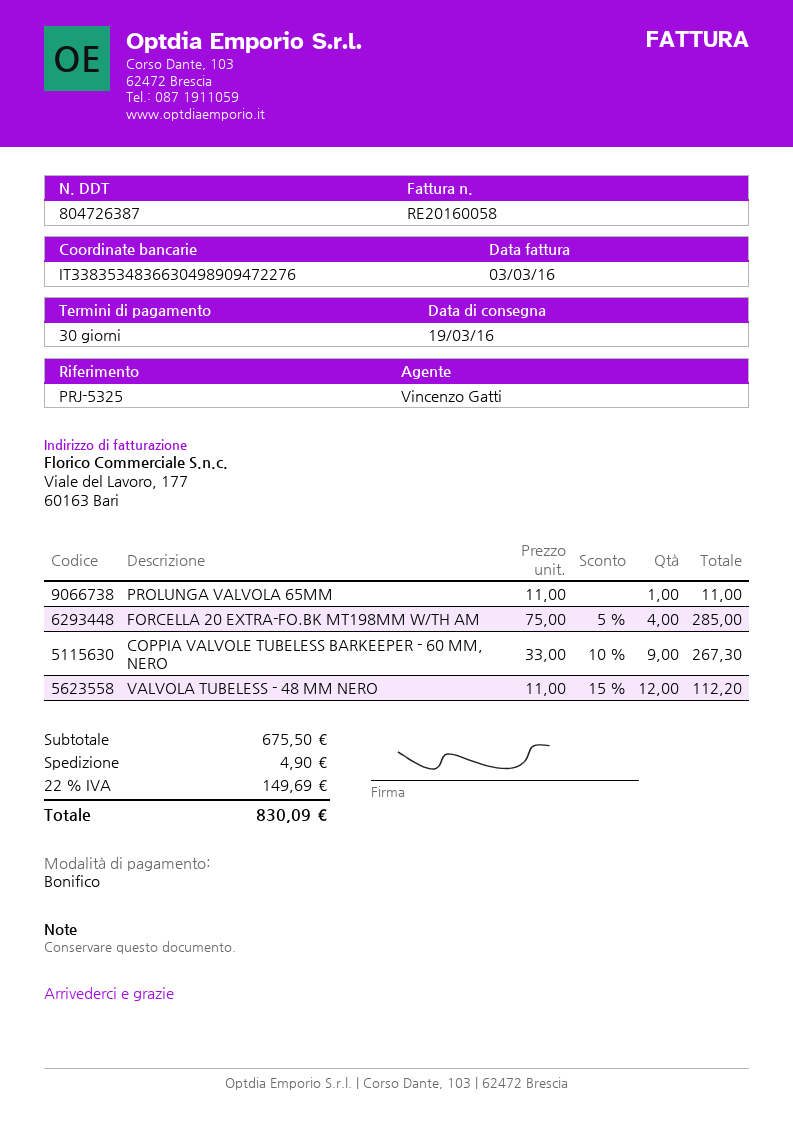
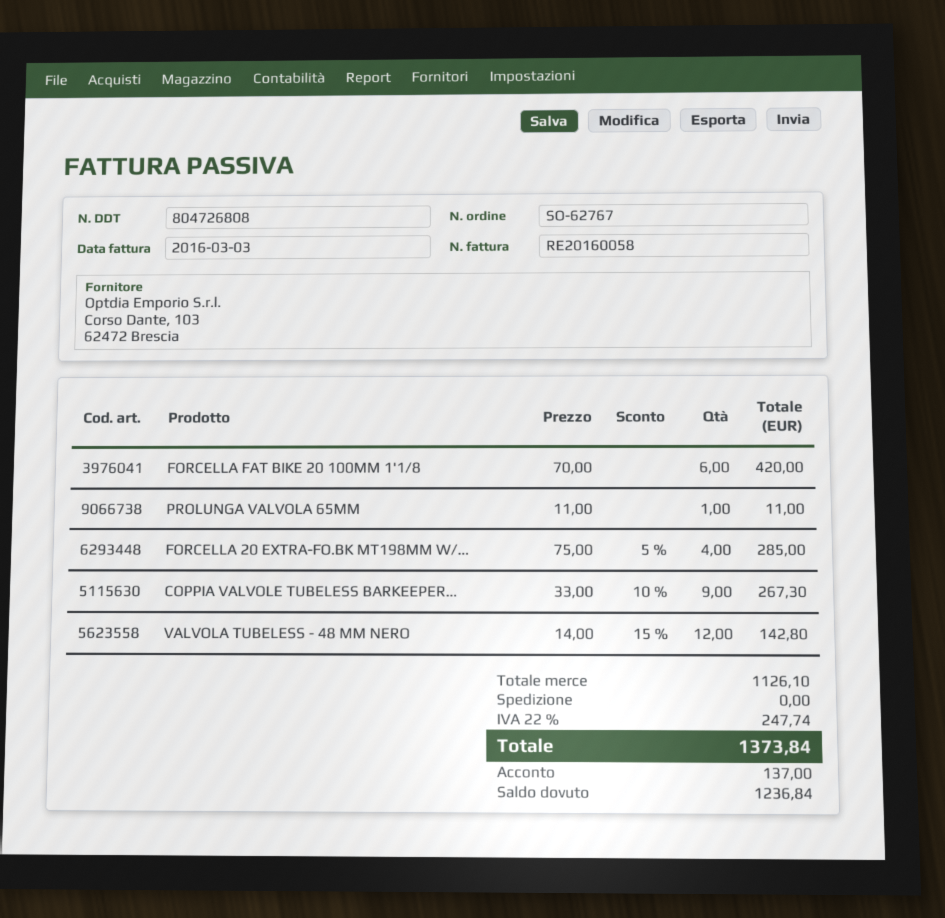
delivery note number: 804726387 -> 804726808
VALVOLA TUBELESS - 48 MM NERO: 12 x 11.00 - 15% = 112.20 -> 12 x 14.00 - 15% = 142.80
FORCELLA FAT BIKE 20 100MM 1'1/8: none -> 6 x 70.00 = 420.00
subtotal: 675.50 -> 1126.10
shipping: 4.90 -> 0.00
tax: 22% = 149.69 -> 22% = 247.74
total: 830.09 -> 1373.84

